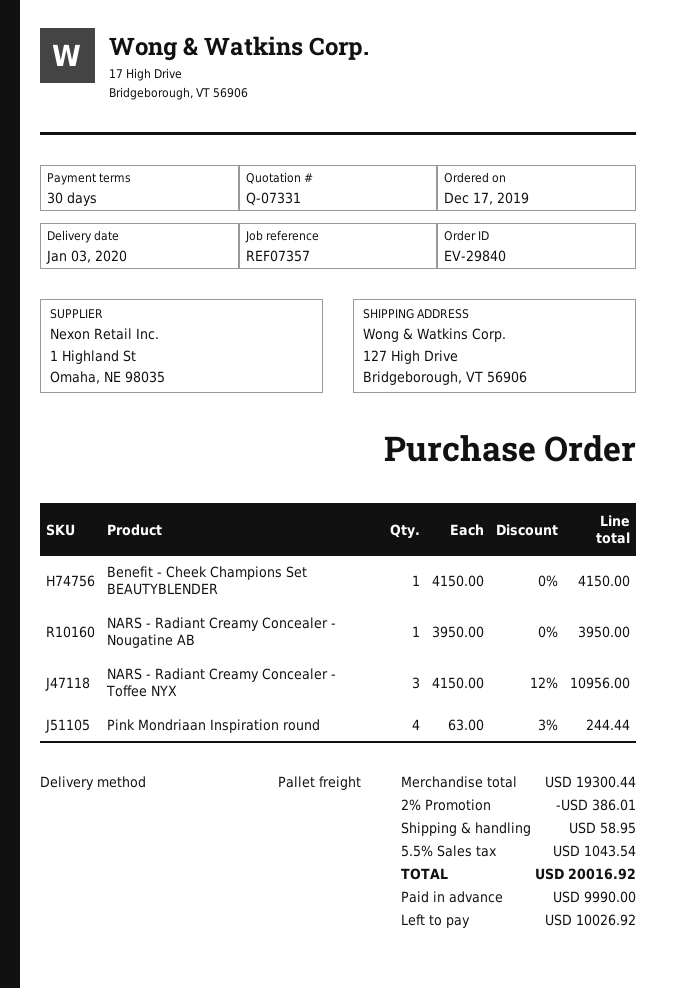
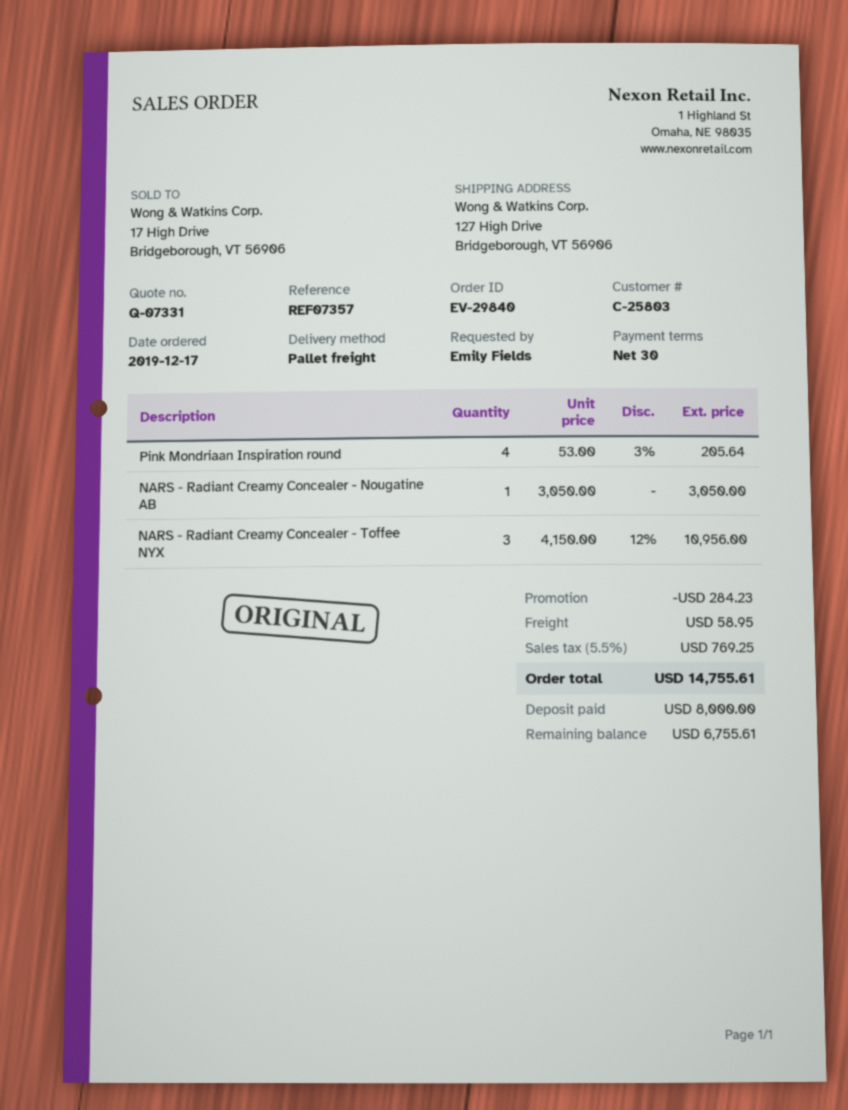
Benefit - Cheek Champions Set BEAUTYBLENDER: 1 x 4150.00 = 4150.00 -> none
NARS - Radiant Creamy Concealer - Nougatine AB: 1 x 3950.00 = 3950.00 -> 1 x 3050.00 = 3050.00
Pink Mondriaan Inspiration round: 4 x 63.00 - 3% = 244.44 -> 4 x 53.00 - 3% = 205.64
discount: 386.01 -> 284.23
tax: 5.5% = 1043.54 -> 5.5% = 769.25
total: 20016.92 -> 14755.61
deposit: 9990.00 -> 8000.00
balance: 10026.92 -> 6755.61

